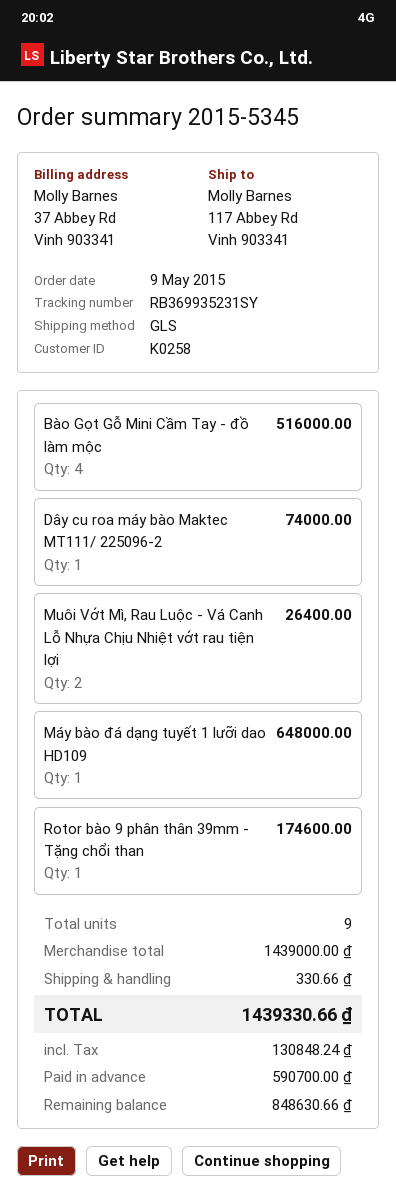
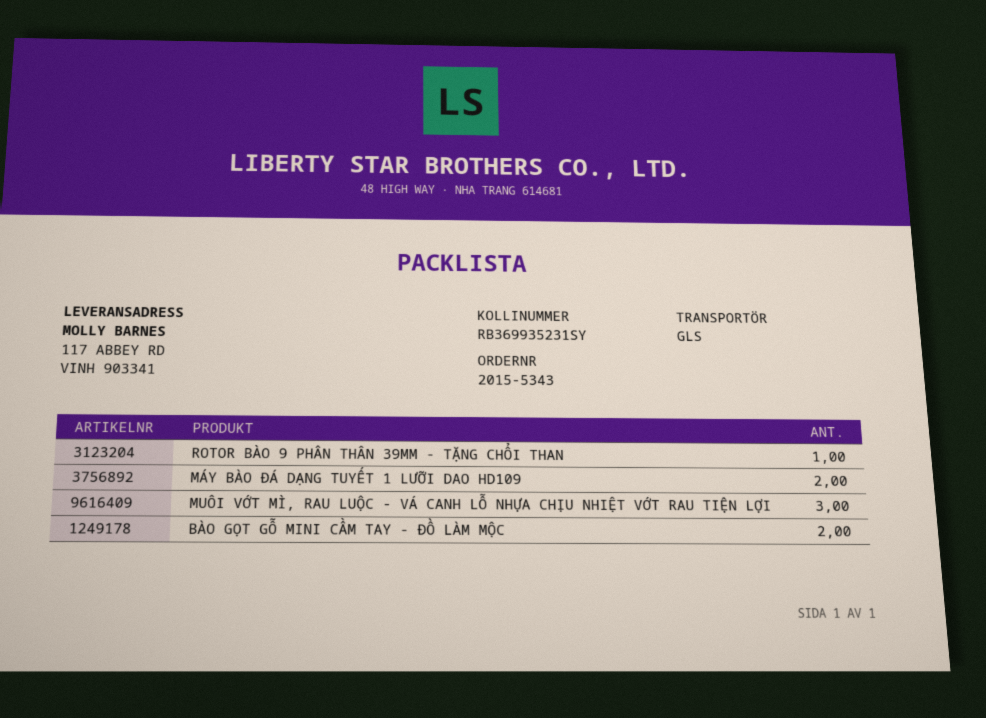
order number: 2015-5345 -> 2015-5343
Bào Gọt Gỗ Mini Cầm Tay - đồ làm mộc: 4 -> 2
Dây cu roa máy bào Maktec MT111/ 225096-2: 1 -> none
Muôi Vớt Mì, Rau Luộc - Vá Canh Lỗ Nhựa Chịu Nhiệt vớt rau tiện lợi: 2 -> 3
Máy bào đá dạng tuyết 1 lưỡi dao HD109: 1 -> 2

